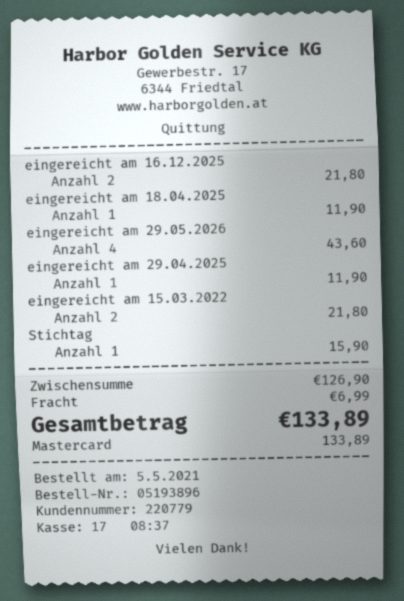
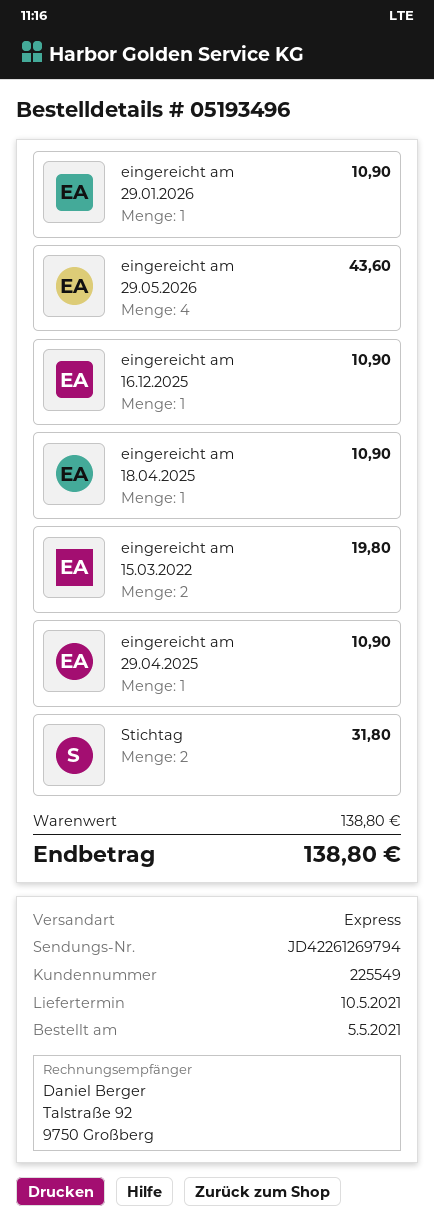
order number: 05193896 -> 05193496
customer number: 220779 -> 225549
eingereicht am 16.12.2025: 2 for 21.80 -> 1 for 10.90
eingereicht am 18.04.2025: 1 for 11.90 -> 1 for 10.90
eingereicht am 29.04.2025: 1 for 11.90 -> 1 for 10.90
eingereicht am 15.03.2022: 2 for 21.80 -> 2 for 19.80
Stichtag: 1 for 15.90 -> 2 for 31.80
eingereicht am 29.01.2026: none -> 1 for 10.90
subtotal: 126.90 -> 138.80
shipping: 6.99 -> none
total: 133.89 -> 138.80

